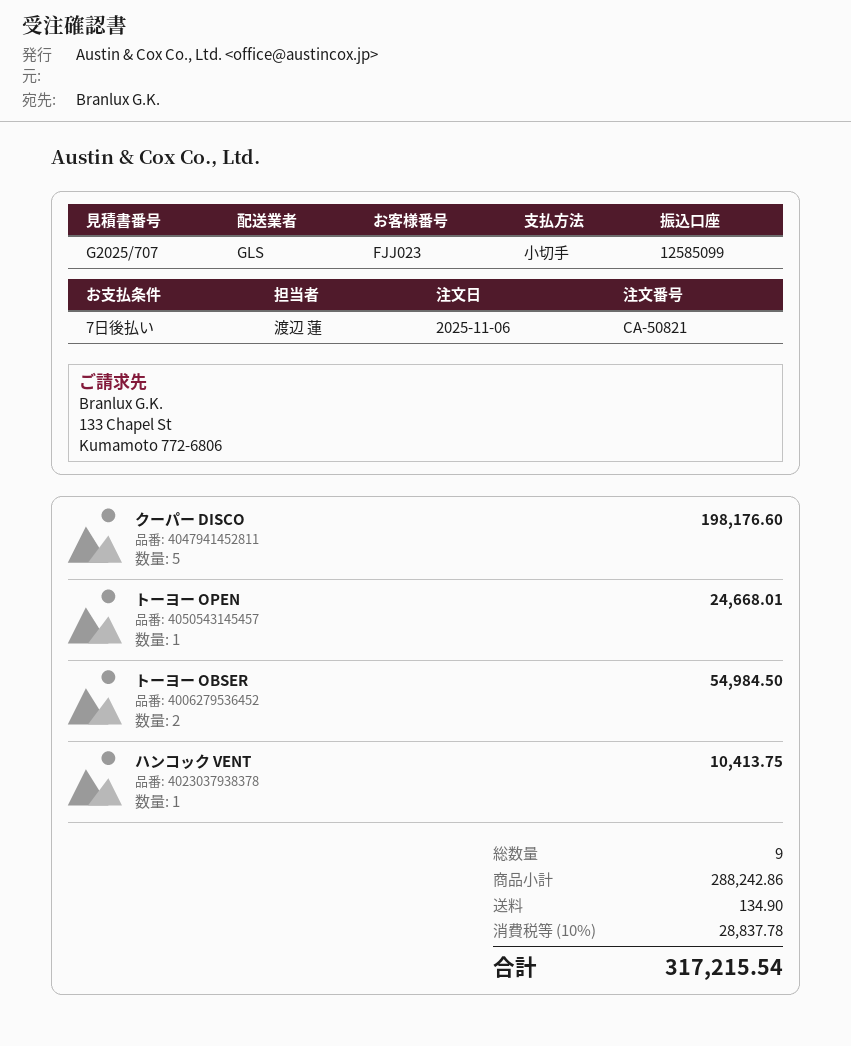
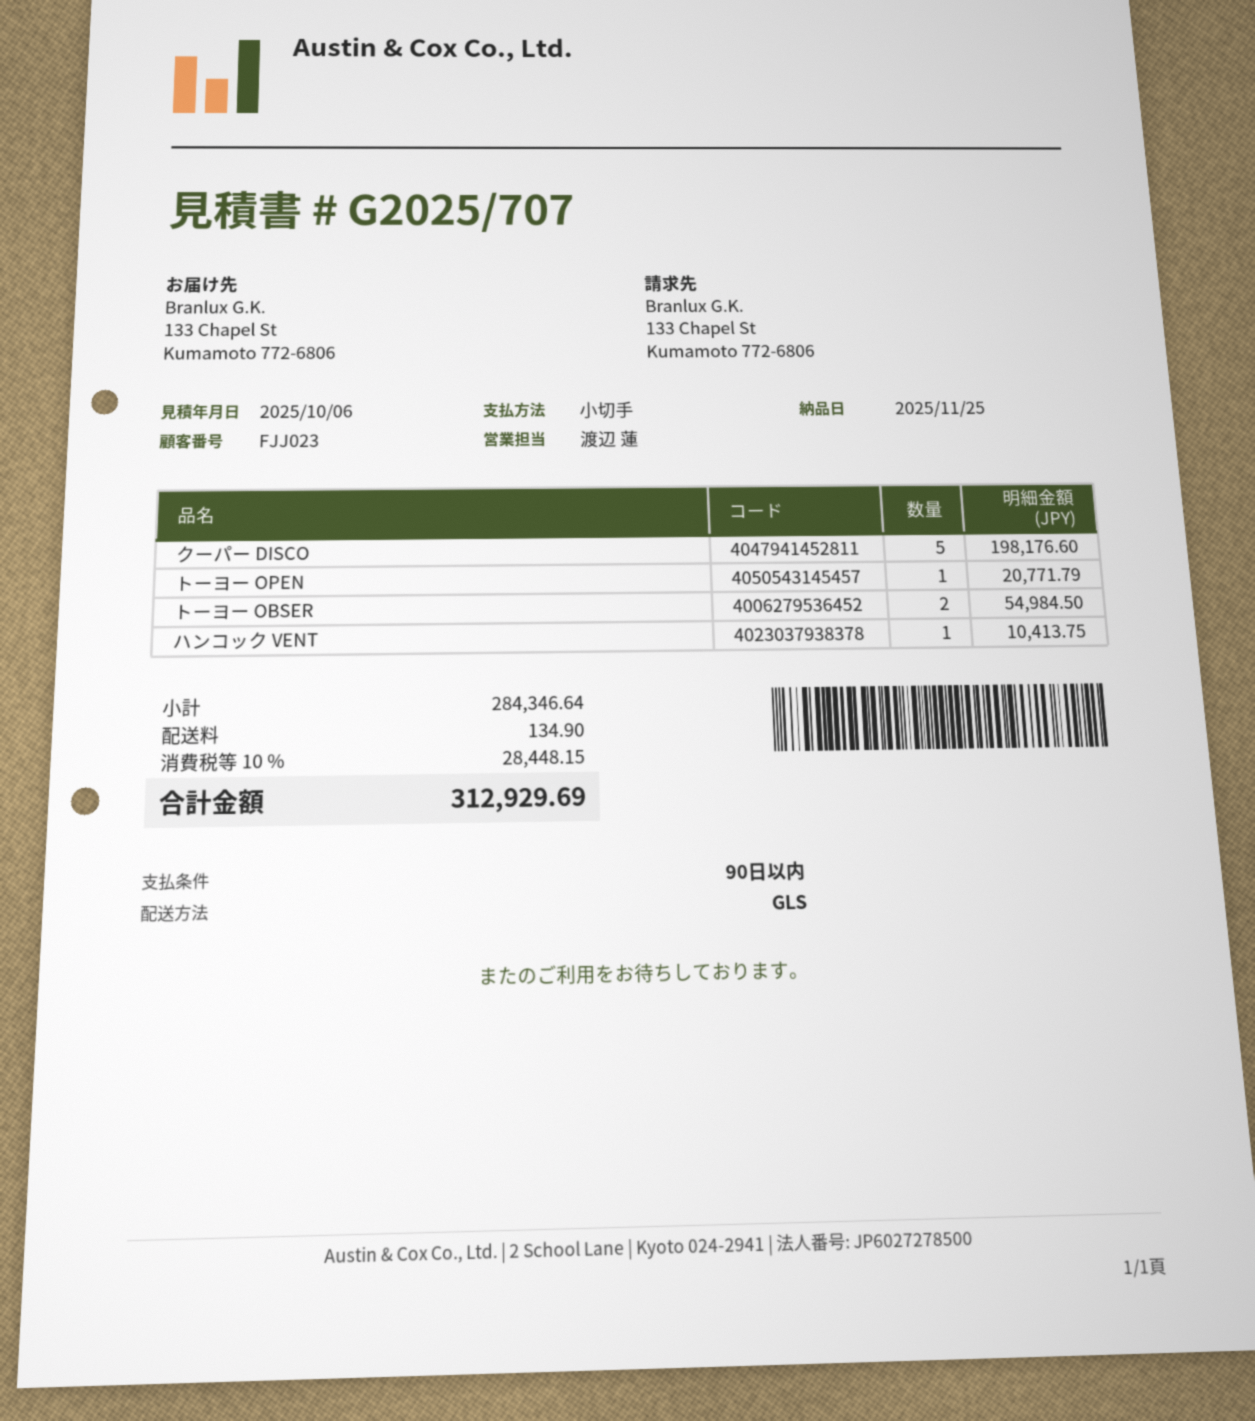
payment terms: 7 days -> 90 days
トーヨー OPEN: 1 for 24668.01 -> 1 for 20771.79
subtotal: 288242.86 -> 284346.64
tax: 10% = 28837.78 -> 10% = 28448.15
total: 317215.54 -> 312929.69

